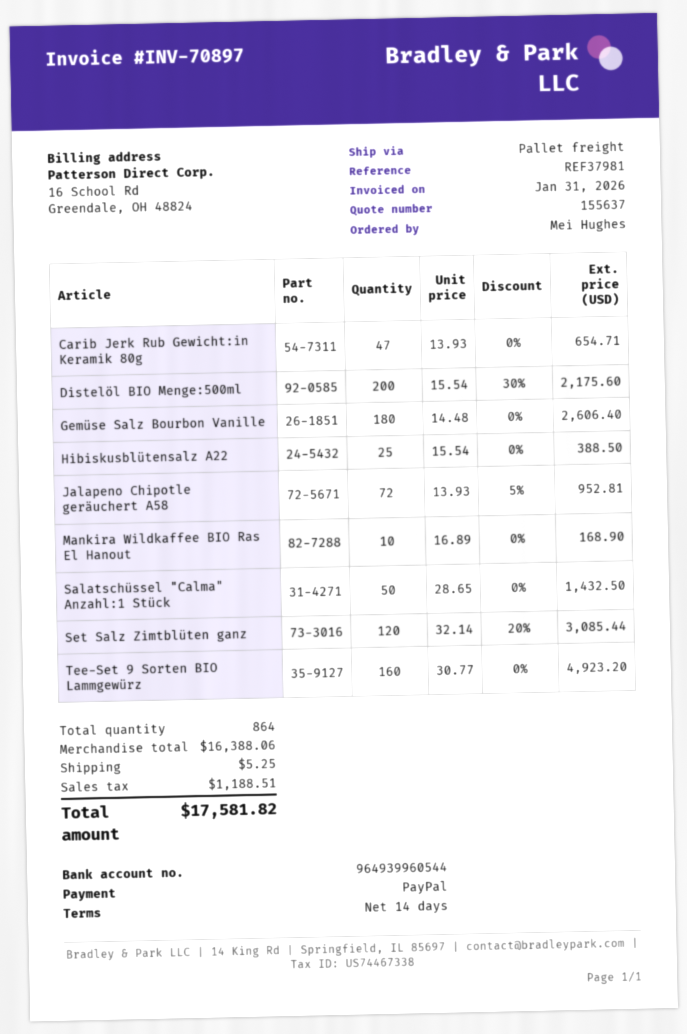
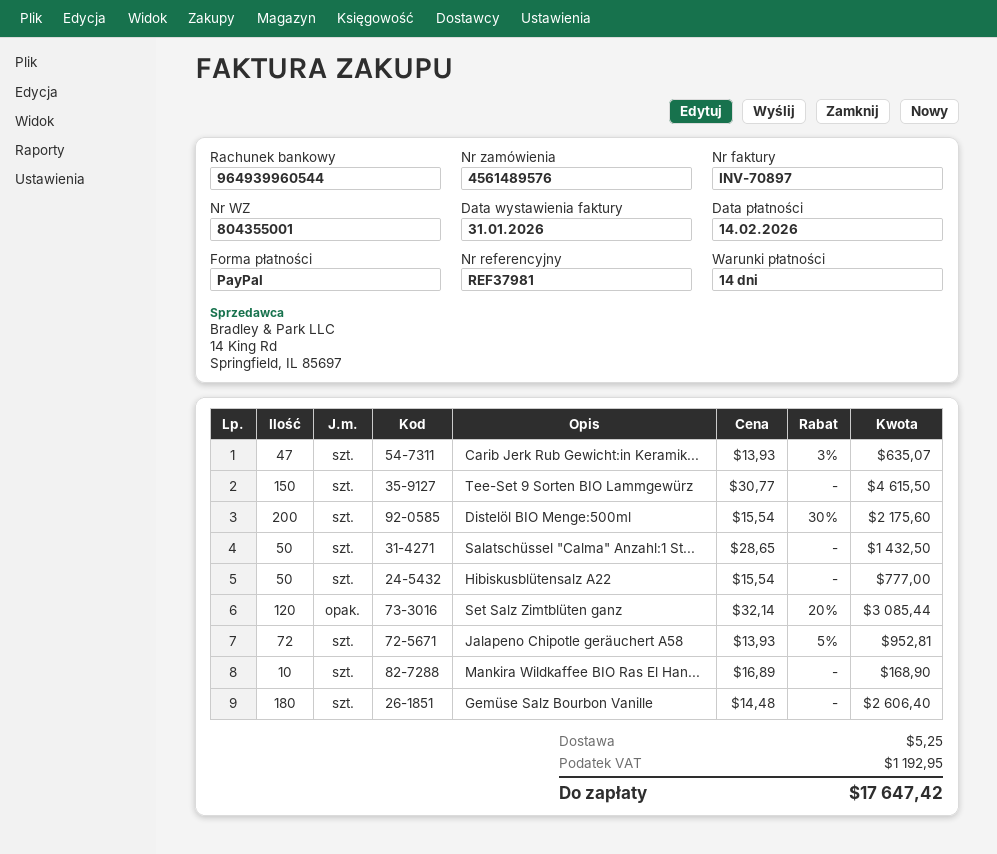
Carib Jerk Rub Gewicht:in Keramik 80g: 47 x 13.93 = 654.71 -> 47 x 13.93 - 3% = 635.07
Hibiskusblütensalz A22: 25 x 15.54 = 388.50 -> 50 x 15.54 = 777.00
Tee-Set 9 Sorten BIO Lammgewürz: 160 x 30.77 = 4923.20 -> 150 x 30.77 = 4615.50
tax: 1188.51 -> 1192.95
total: 17581.82 -> 17647.42

